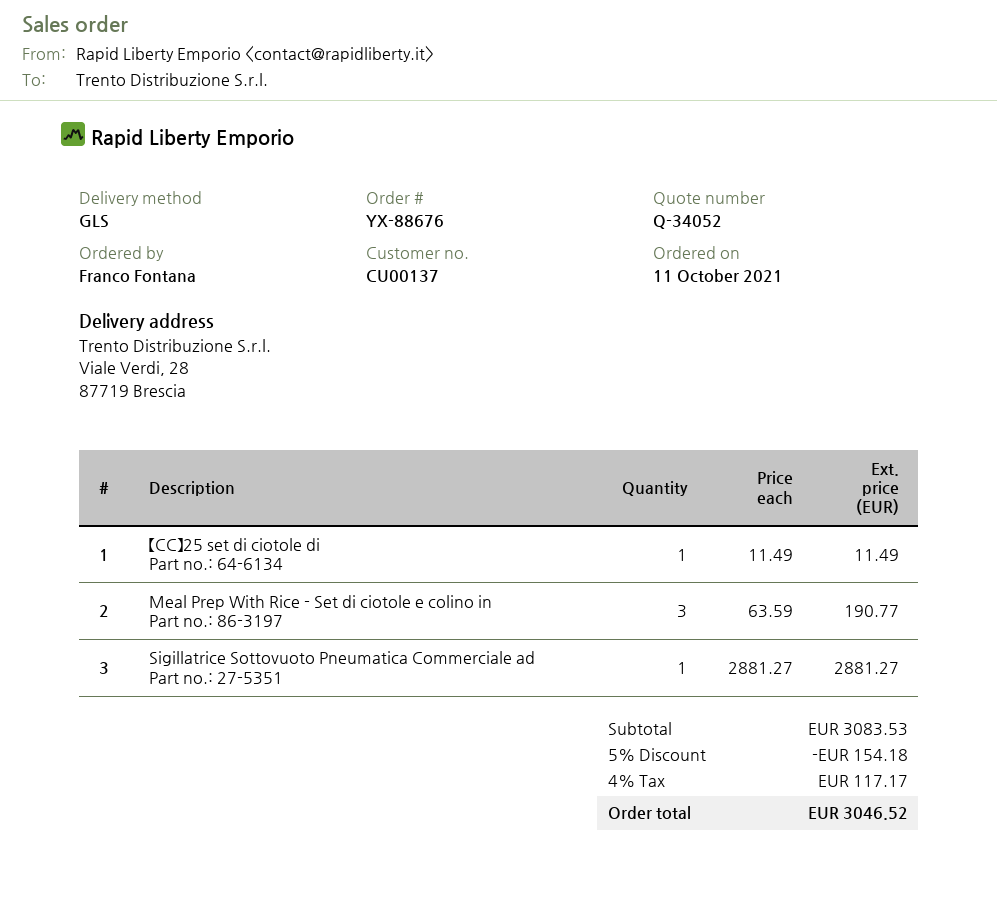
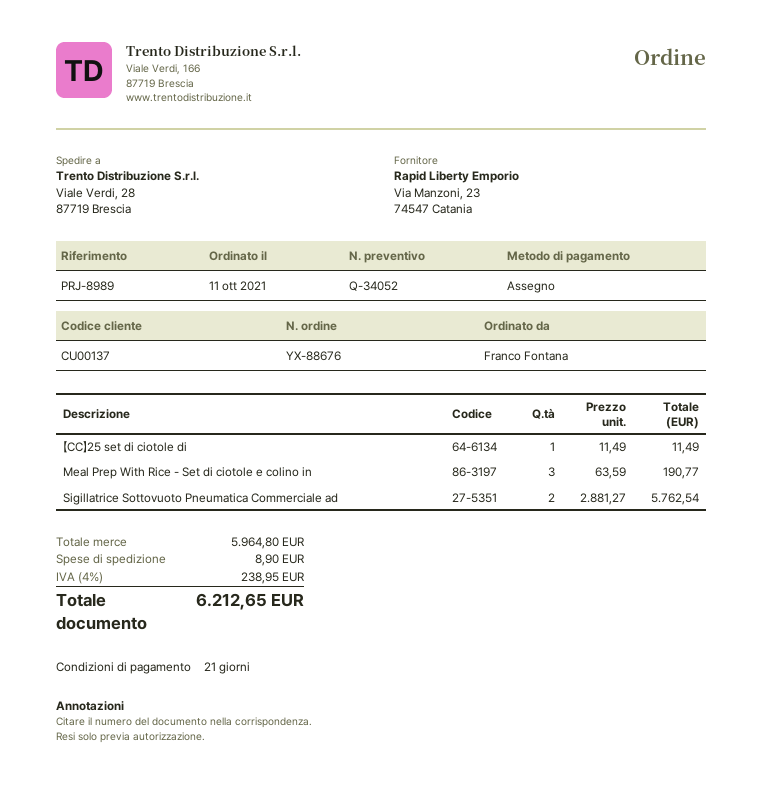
Sigillatrice Sottovuoto Pneumatica Commerciale ad: 1 x 2881.27 = 2881.27 -> 2 x 2881.27 = 5762.54
subtotal: 3083.53 -> 5964.80
discount: 5% = 154.18 -> none
shipping: none -> 8.90
tax: 4% = 117.17 -> 4% = 238.95
total: 3046.52 -> 6212.65

